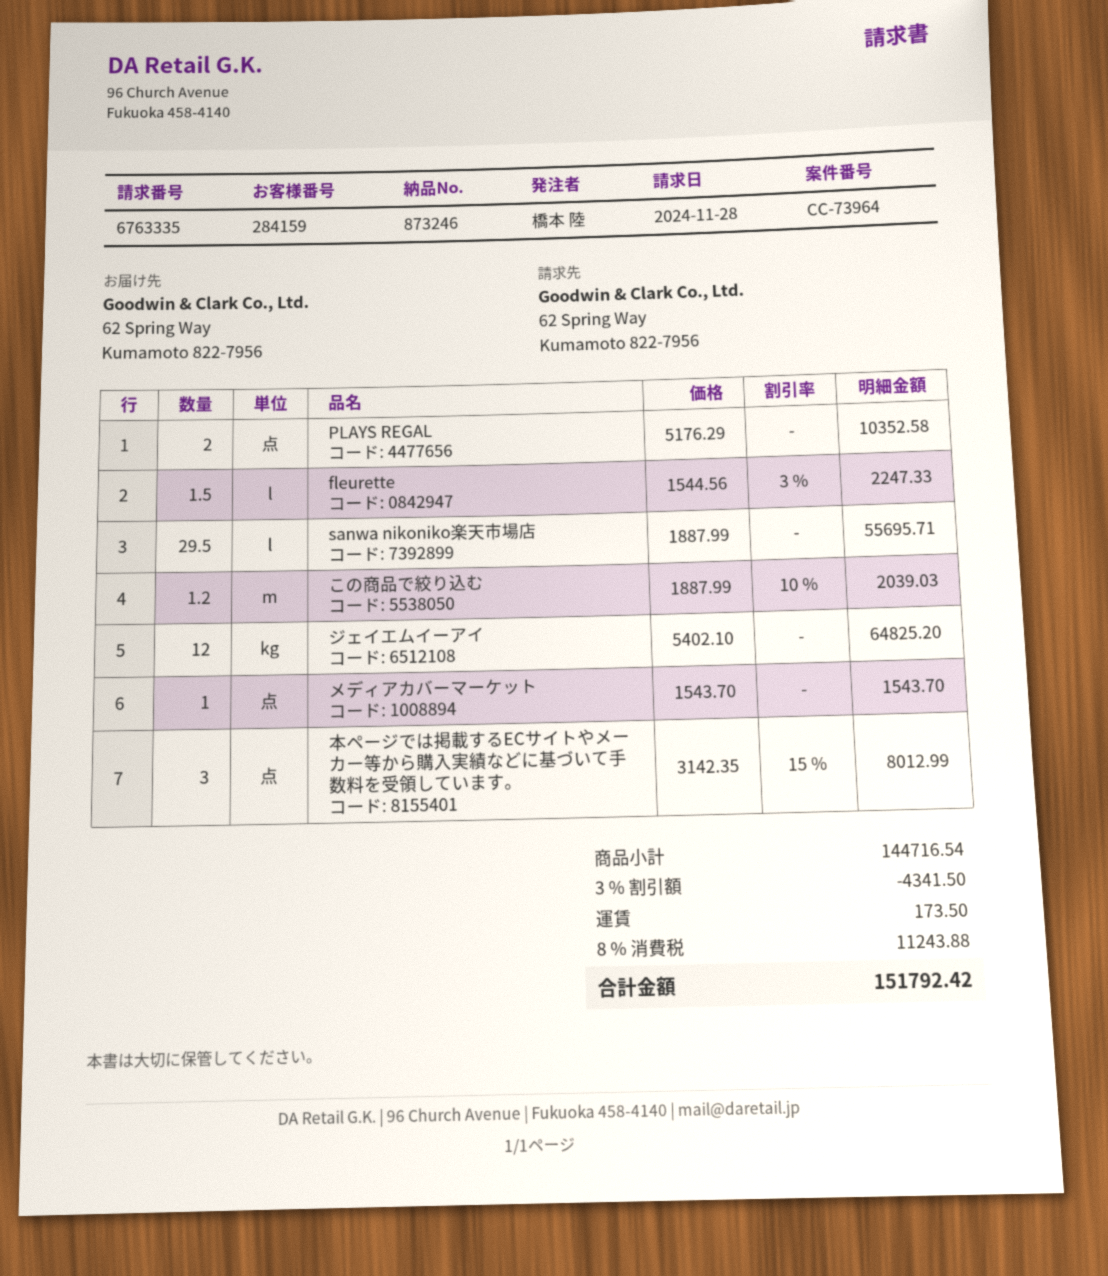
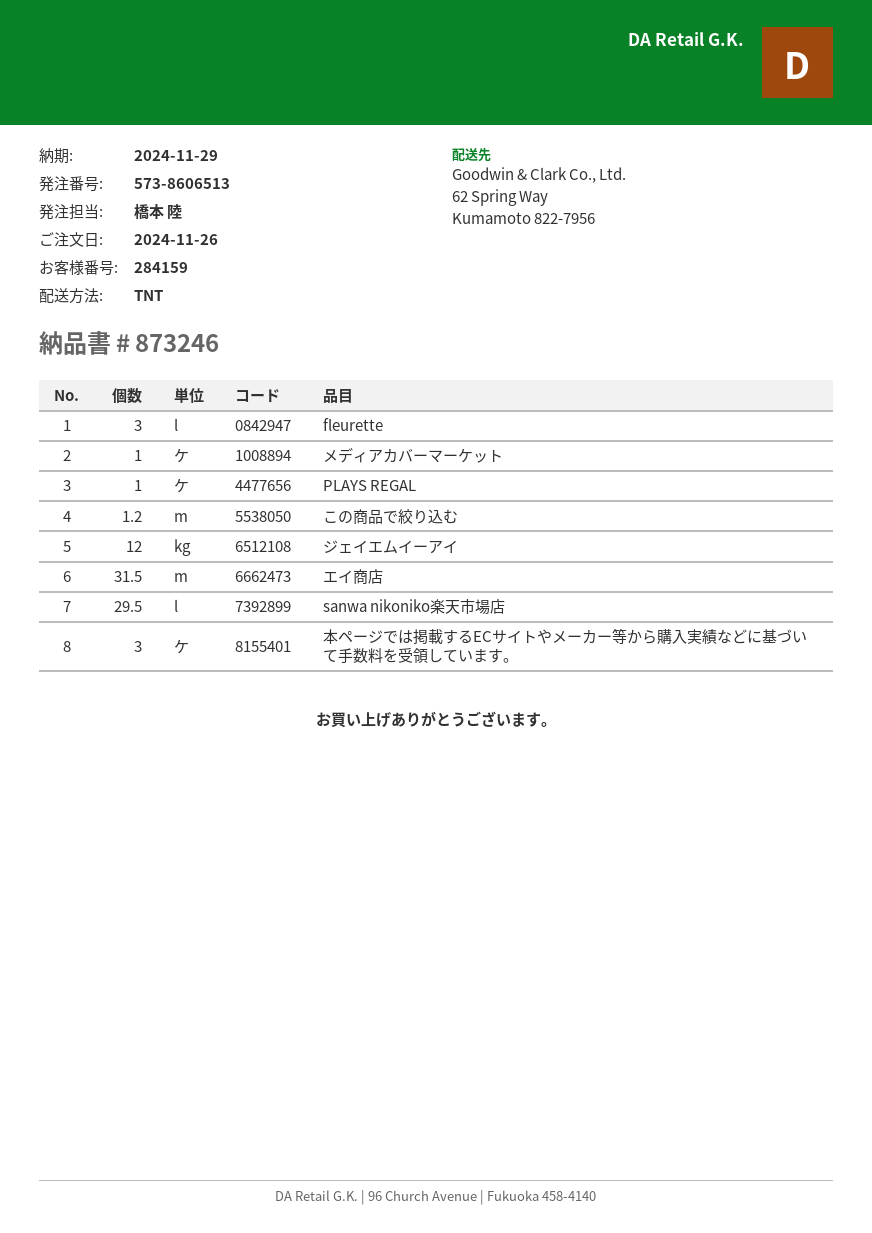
PLAYS REGAL: 2 -> 1
fleurette: 1.5 -> 3
エイ商店: none -> 31.5

